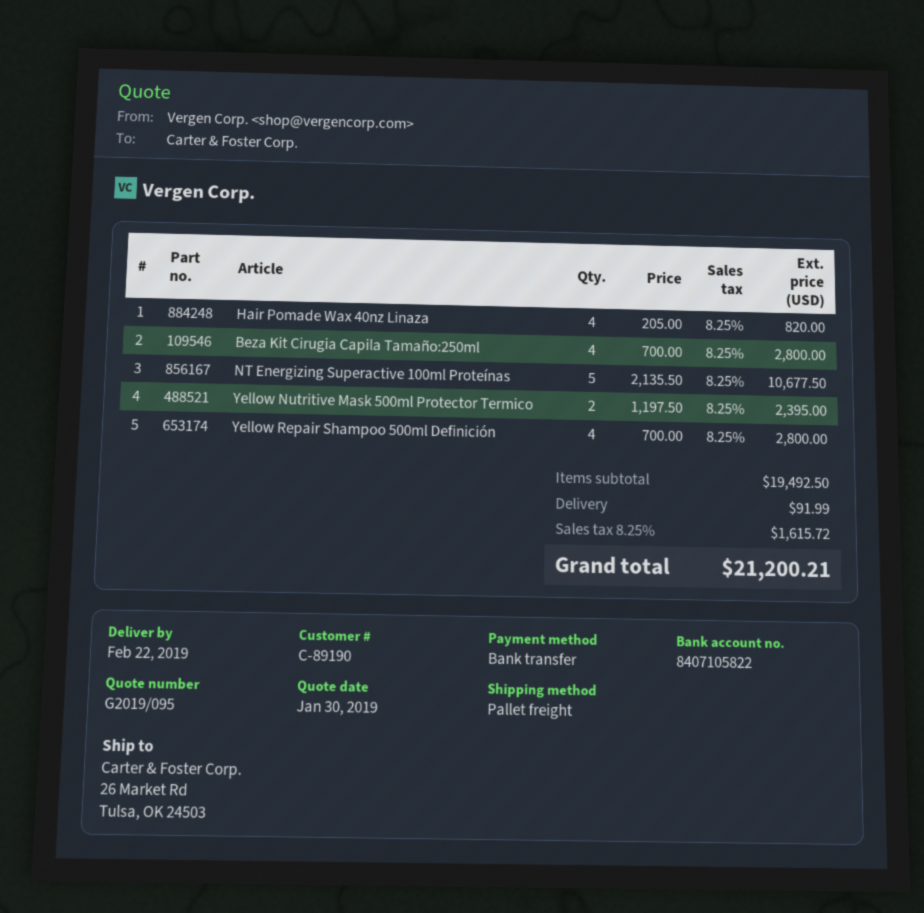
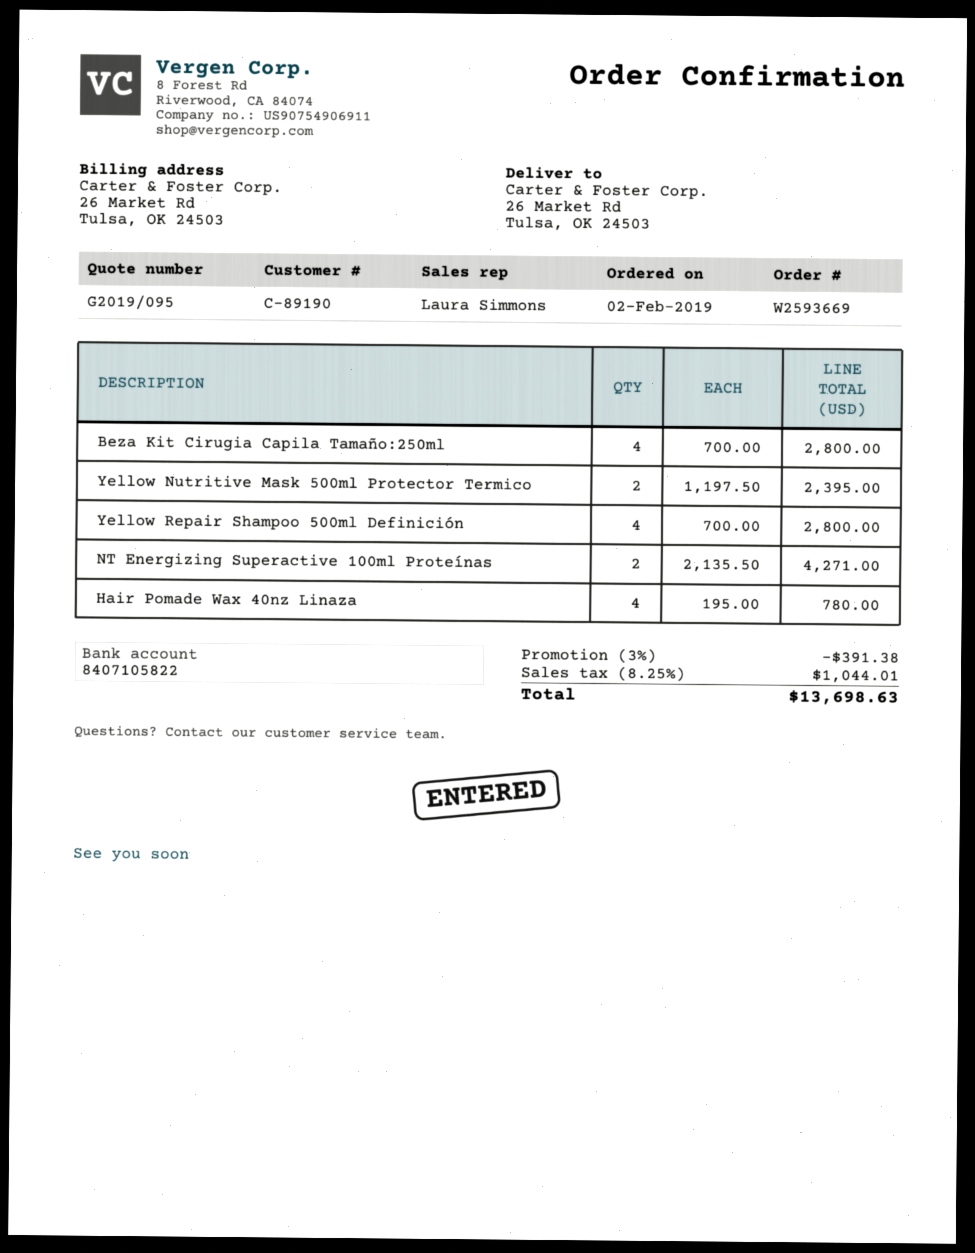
Hair Pomade Wax 40nz Linaza: 4 x 205.00 = 820.00 -> 4 x 195.00 = 780.00
NT Energizing Superactive 100ml Proteínas: 5 x 2135.50 = 10677.50 -> 2 x 2135.50 = 4271.00
discount: none -> 3% = 391.38
shipping: 91.99 -> none
tax: 8.25% = 1615.72 -> 8.25% = 1044.01
total: 21200.21 -> 13698.63

